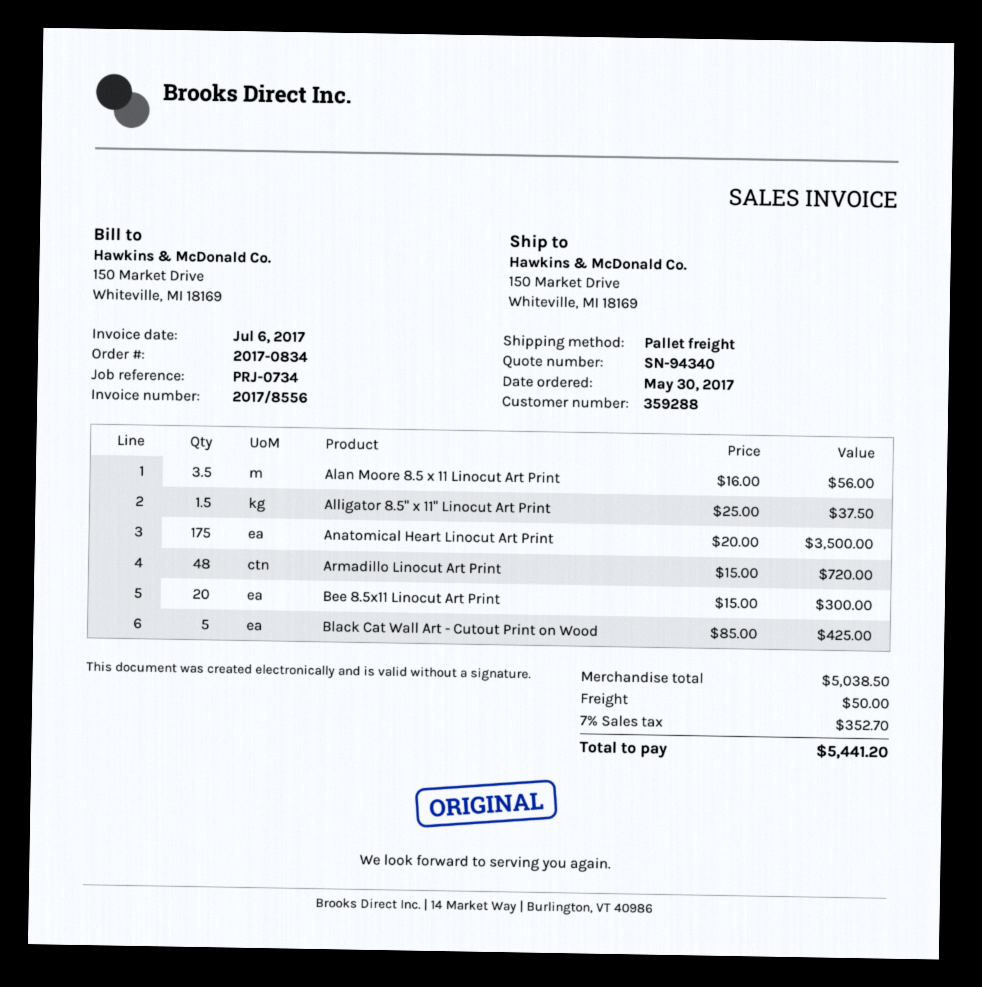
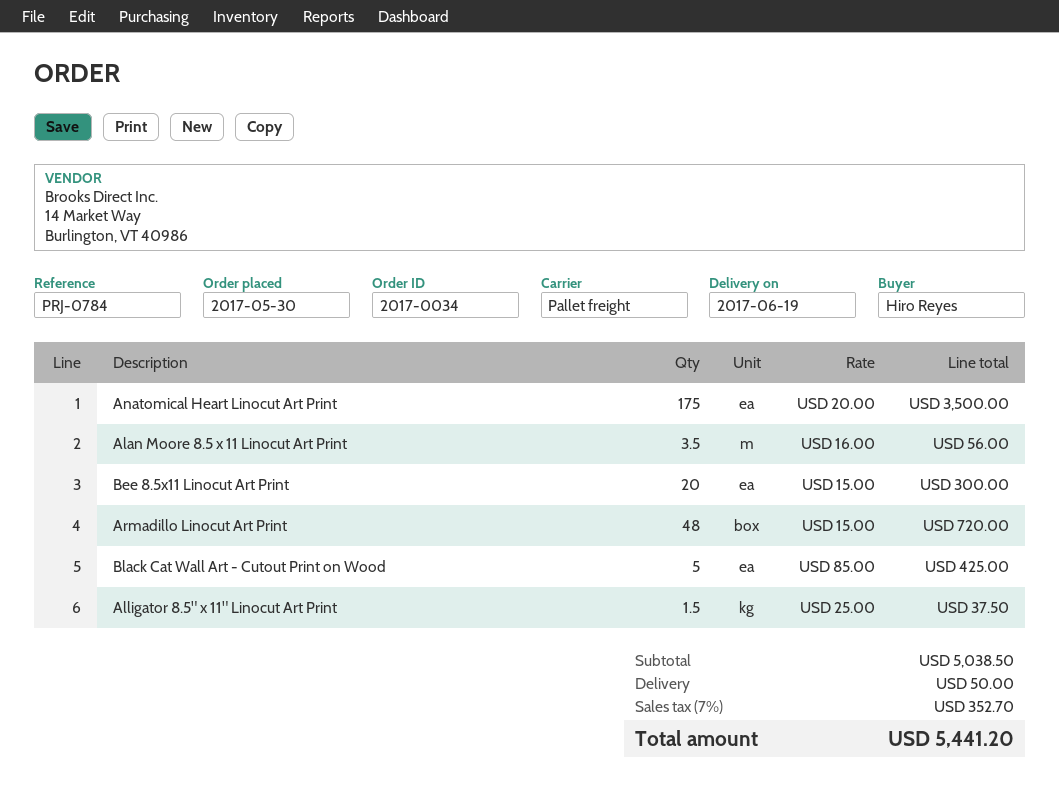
order number: 2017-0834 -> 2017-0034
reference: PRJ-0734 -> PRJ-0784

